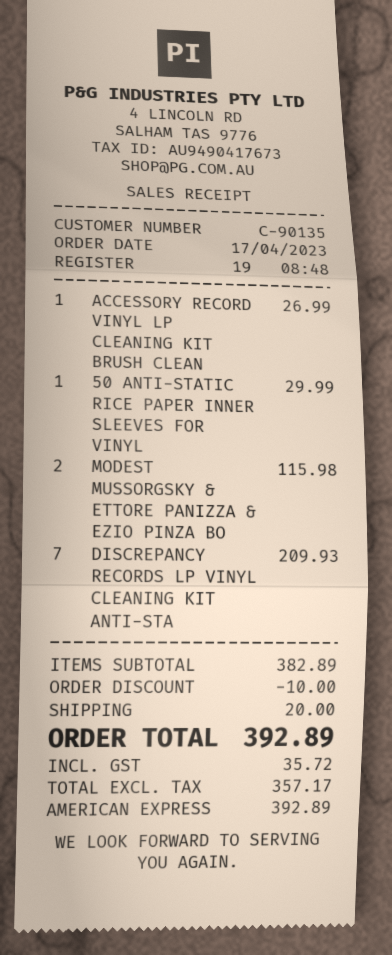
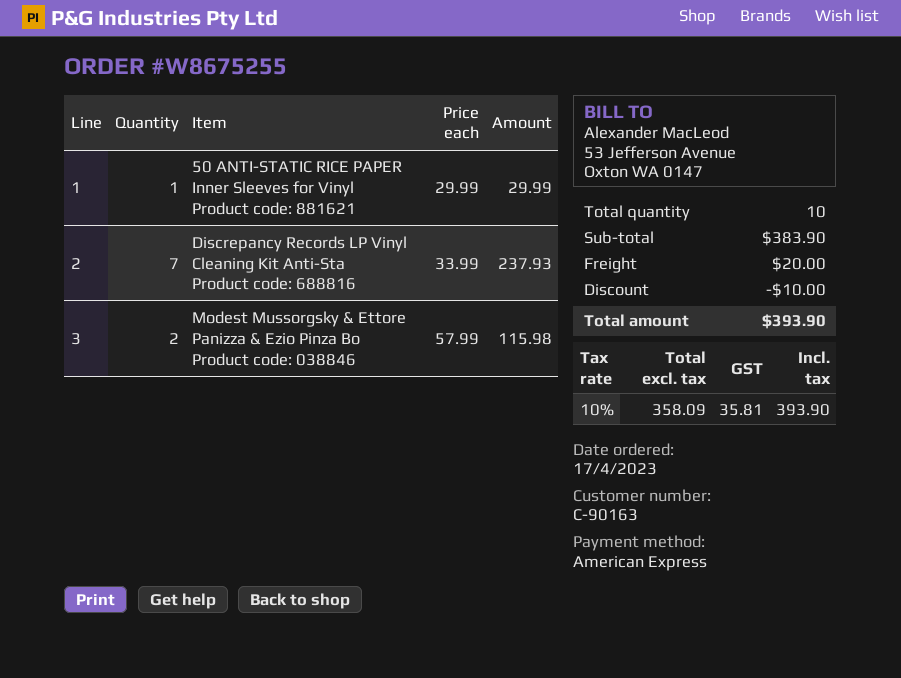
customer number: C-90135 -> C-90163
ACCESSORY RECORD VINYL LP CLEANING KIT BRUSH CLEAN: 1 for 26.99 -> none
DISCREPANCY RECORDS LP VINYL CLEANING KIT ANTI-STA: 7 for 209.93 -> 7 for 237.93
subtotal: 382.89 -> 383.90
net: 357.17 -> 358.09
tax: 35.72 -> 35.81
total: 392.89 -> 393.90

